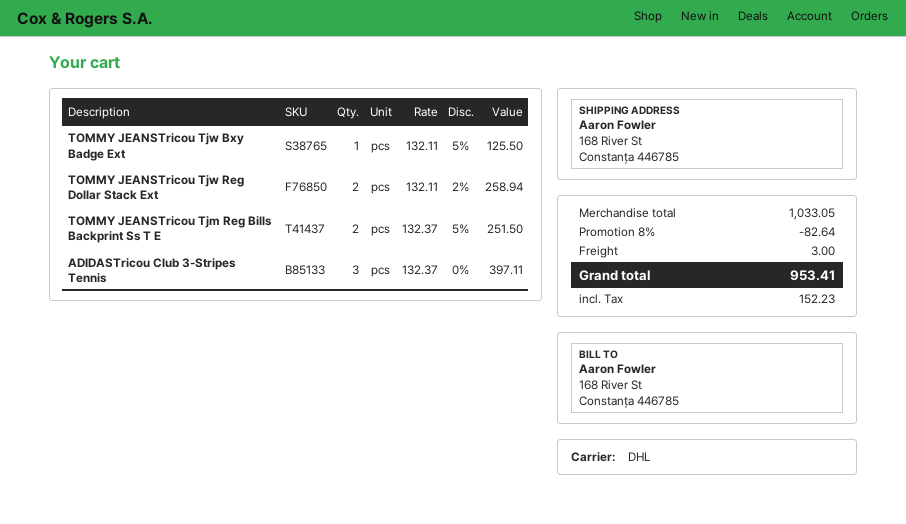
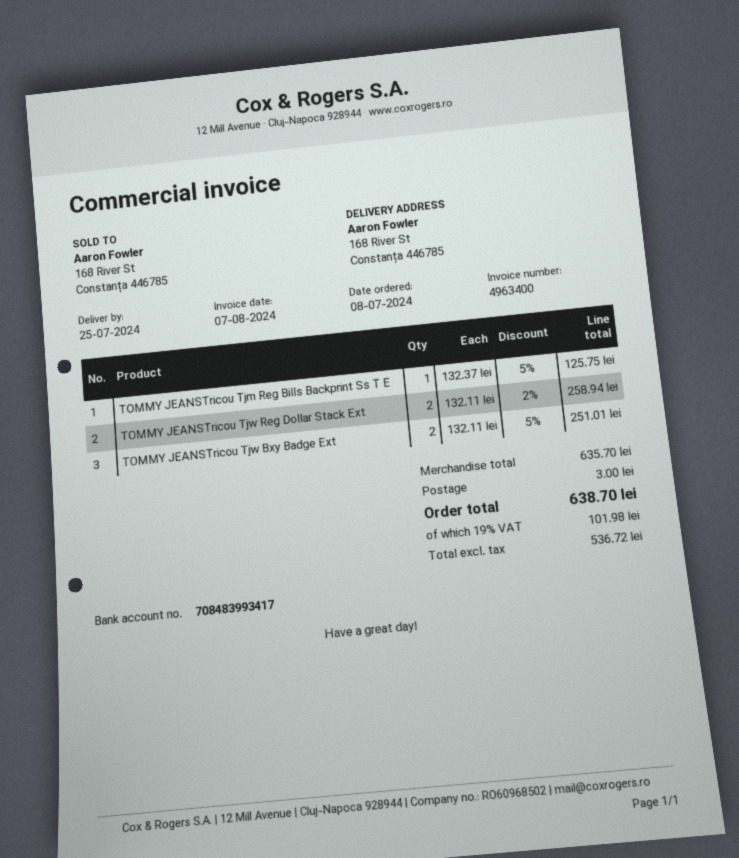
TOMMY JEANSTricou Tjw Bxy Badge Ext: 1 x 132.11 - 5% = 125.50 -> 2 x 132.11 - 5% = 251.01
TOMMY JEANSTricou Tjm Reg Bills Backprint Ss T E: 2 x 132.37 - 5% = 251.50 -> 1 x 132.37 - 5% = 125.75
ADIDASTricou Club 3-Stripes Tennis: 3 x 132.37 = 397.11 -> none
subtotal: 1033.05 -> 635.70
discount: 8% = 82.64 -> none
tax: 152.23 -> 101.98
total: 953.41 -> 638.70

